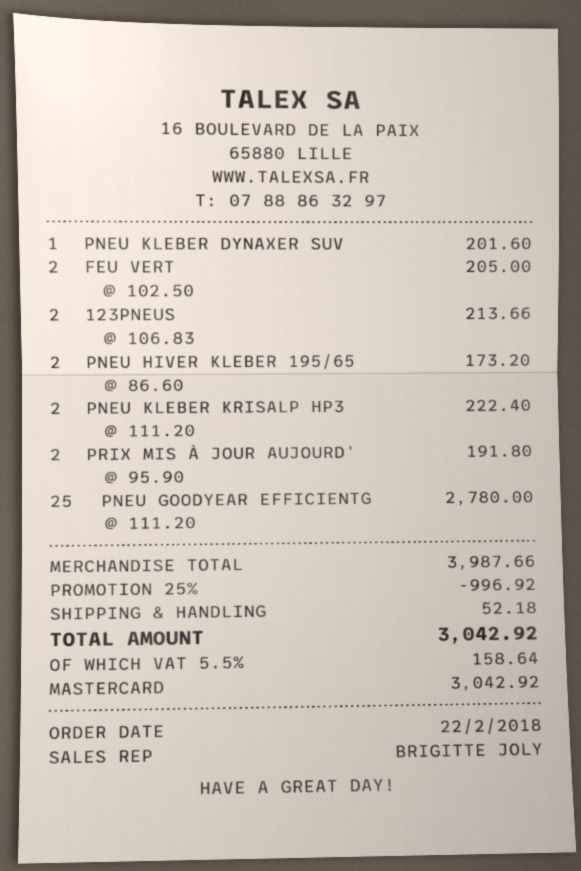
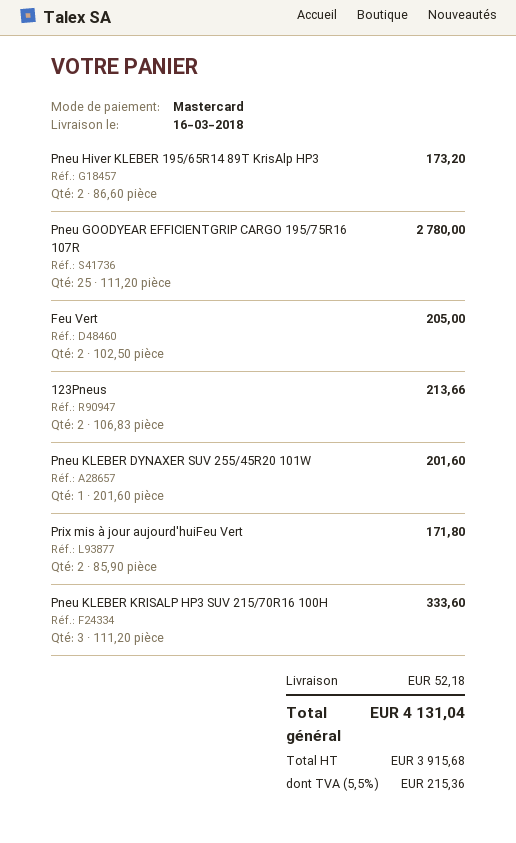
PNEU KLEBER KRISALP HP3: 2 x 111.20 = 222.40 -> 3 x 111.20 = 333.60
PRIX MIS À JOUR AUJOURD': 2 x 95.90 = 191.80 -> 2 x 85.90 = 171.80
discount: 25% = 996.92 -> none
tax: 5.5% = 158.64 -> 5.5% = 215.36
total: 3042.92 -> 4131.04

